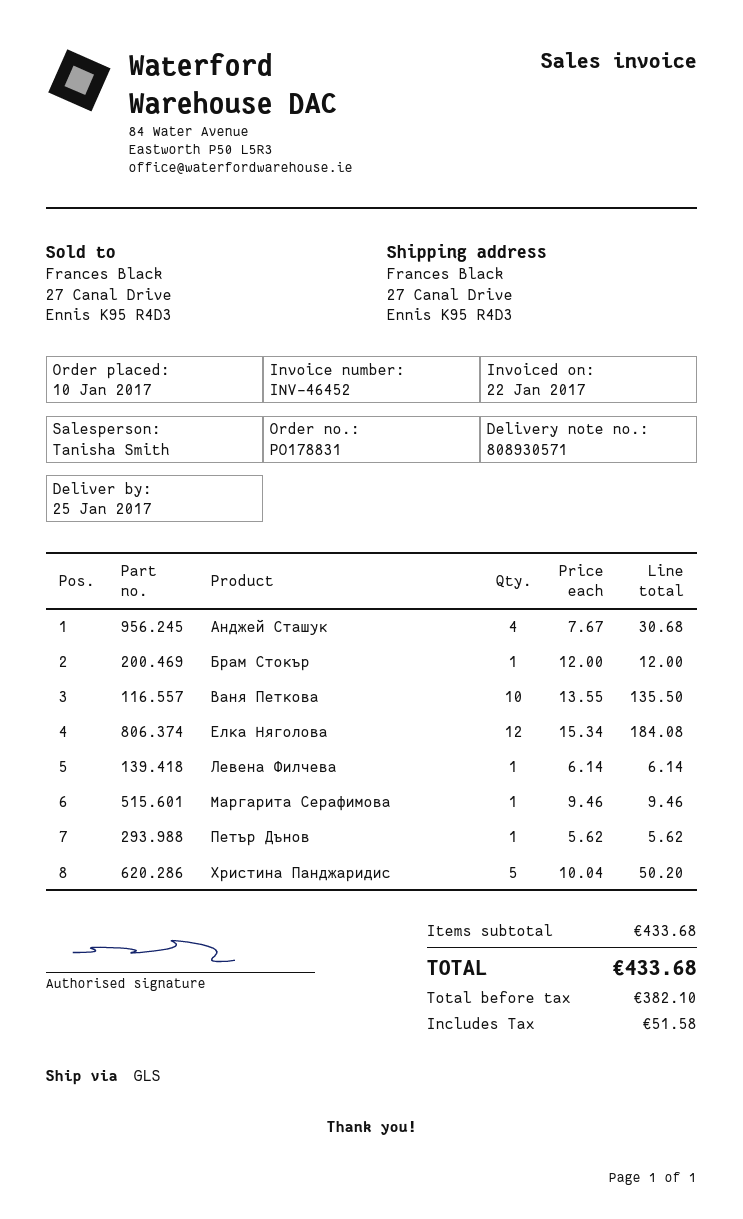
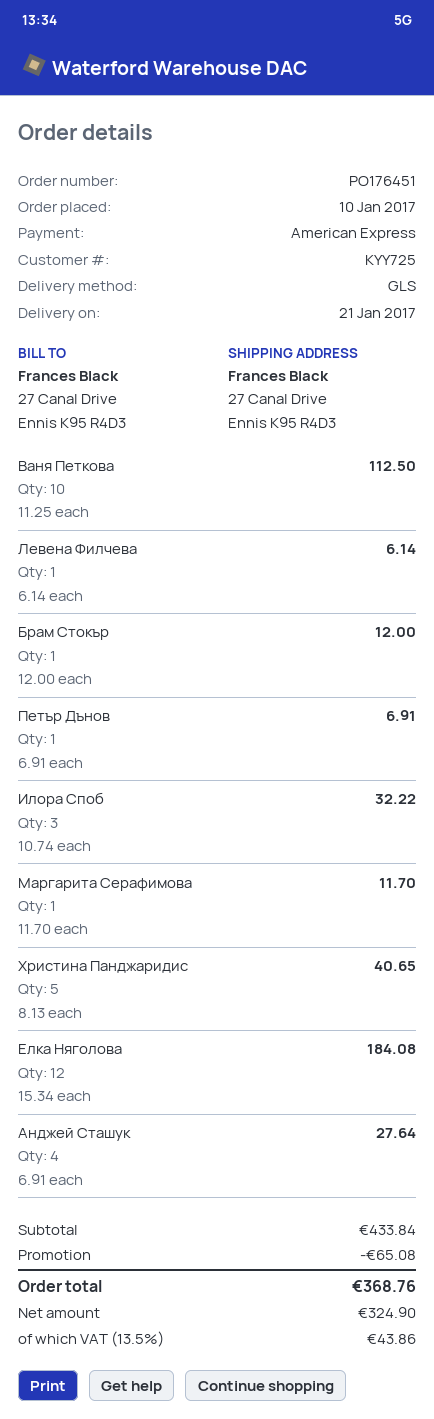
order number: PO178831 -> PO176451
delivery date: 2017-01-25 -> 2017-01-21
Анджей Сташук: 4 x 7.67 = 30.68 -> 4 x 6.91 = 27.64
Ваня Петкова: 10 x 13.55 = 135.50 -> 10 x 11.25 = 112.50
Маргарита Серафимова: 1 x 9.46 = 9.46 -> 1 x 11.70 = 11.70
Петър Дънов: 1 x 5.62 = 5.62 -> 1 x 6.91 = 6.91
Христина Панджаридис: 5 x 10.04 = 50.20 -> 5 x 8.13 = 40.65
Илора Споб: none -> 3 x 10.74 = 32.22
subtotal: 433.68 -> 433.84
discount: none -> 65.08
net: 382.10 -> 324.90
tax: 51.58 -> 43.86
total: 433.68 -> 368.76

